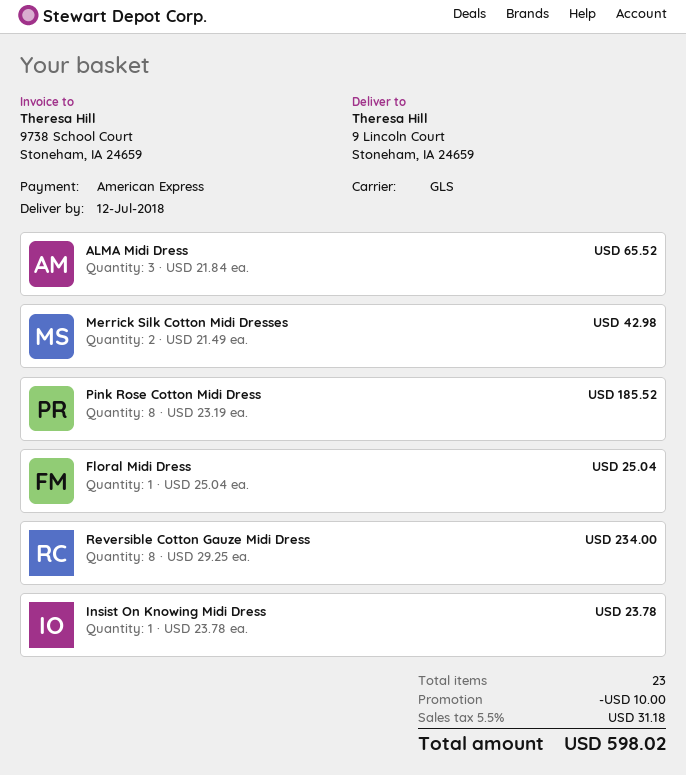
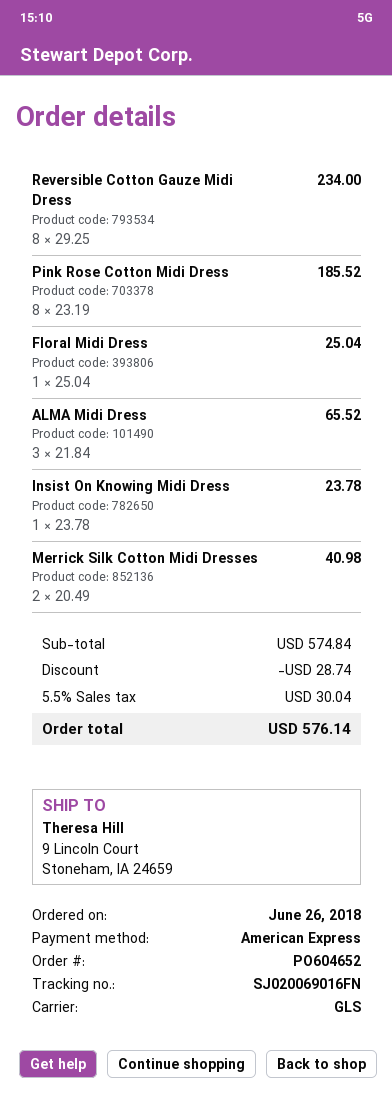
Merrick Silk Cotton Midi Dresses: 2 x 21.49 = 42.98 -> 2 x 20.49 = 40.98
discount: 10.00 -> 28.74
tax: 5.5% = 31.18 -> 5.5% = 30.04
total: 598.02 -> 576.14

